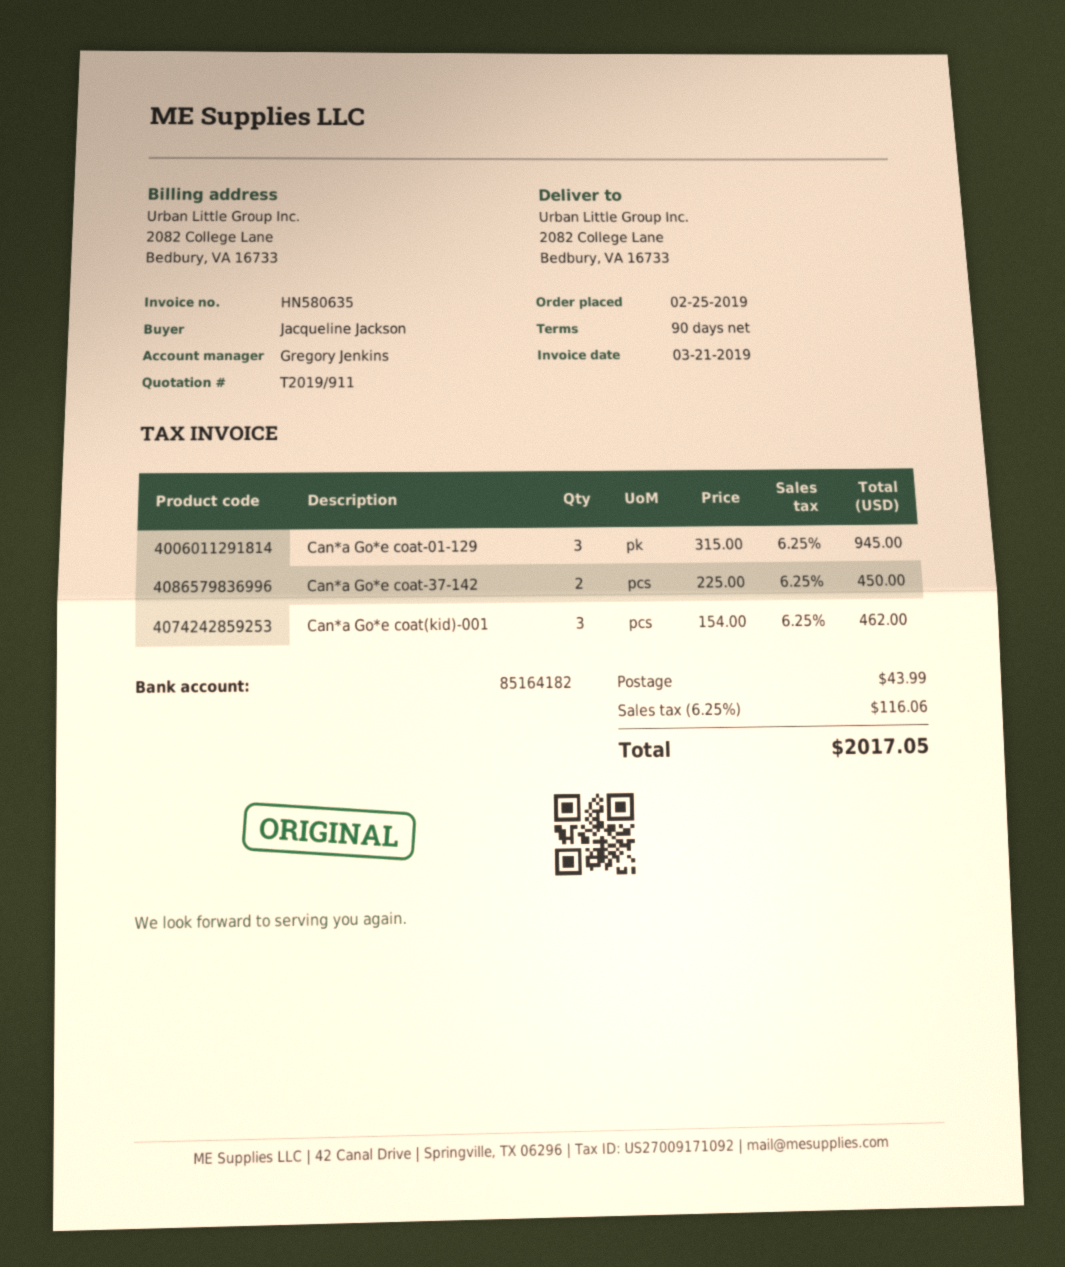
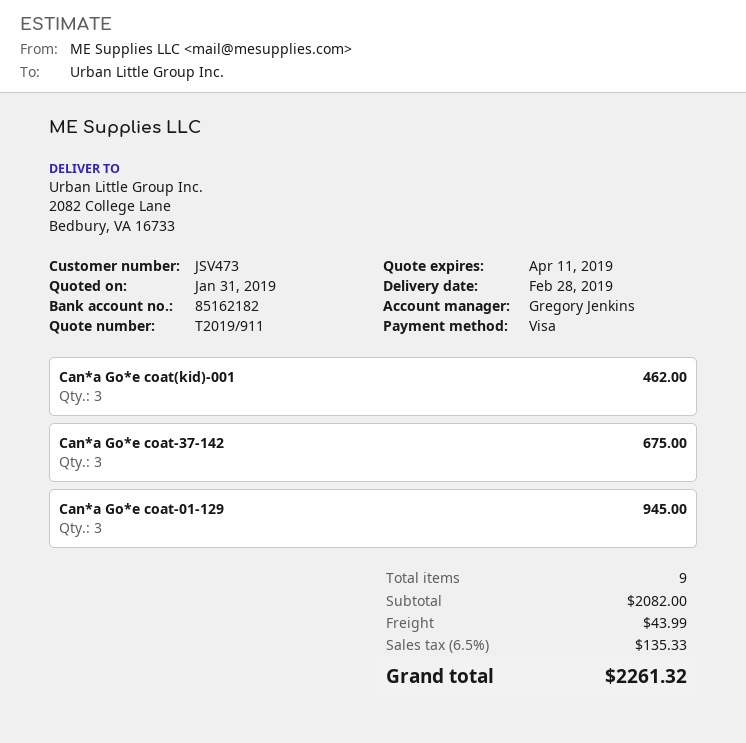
bank account: 85164182 -> 85162182
Can*a Go*e coat-37-142: 2 for 450.00 -> 3 for 675.00
tax: 6.25% = 116.06 -> 6.5% = 135.33
total: 2017.05 -> 2261.32

